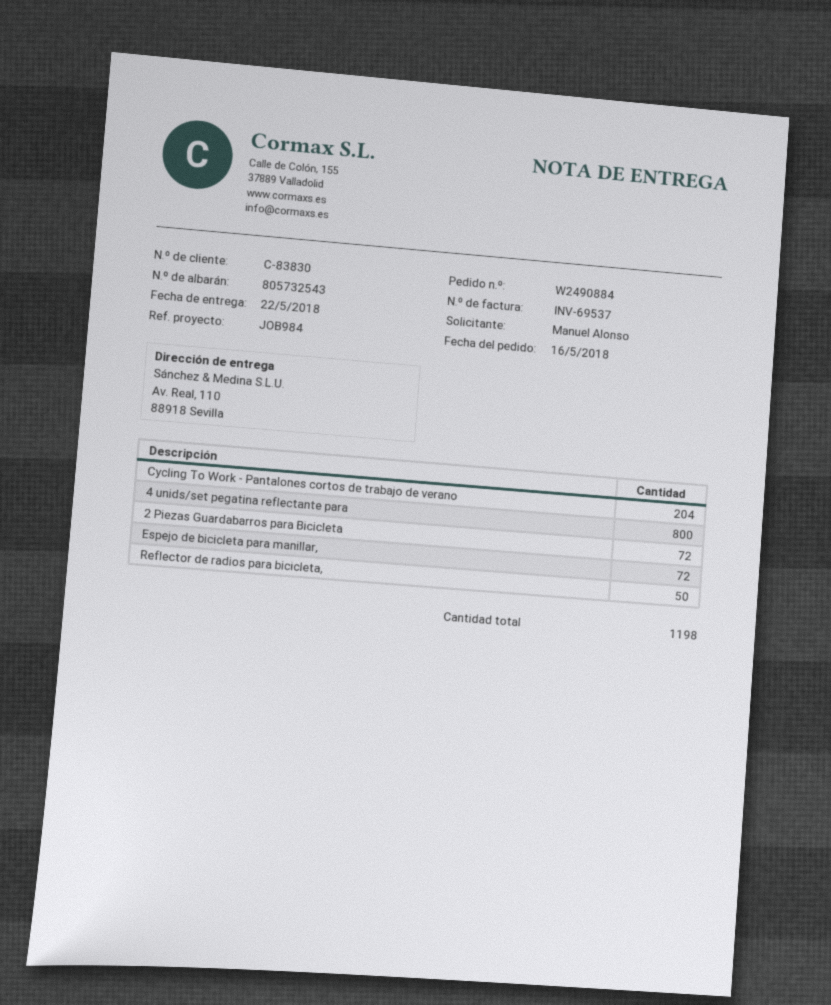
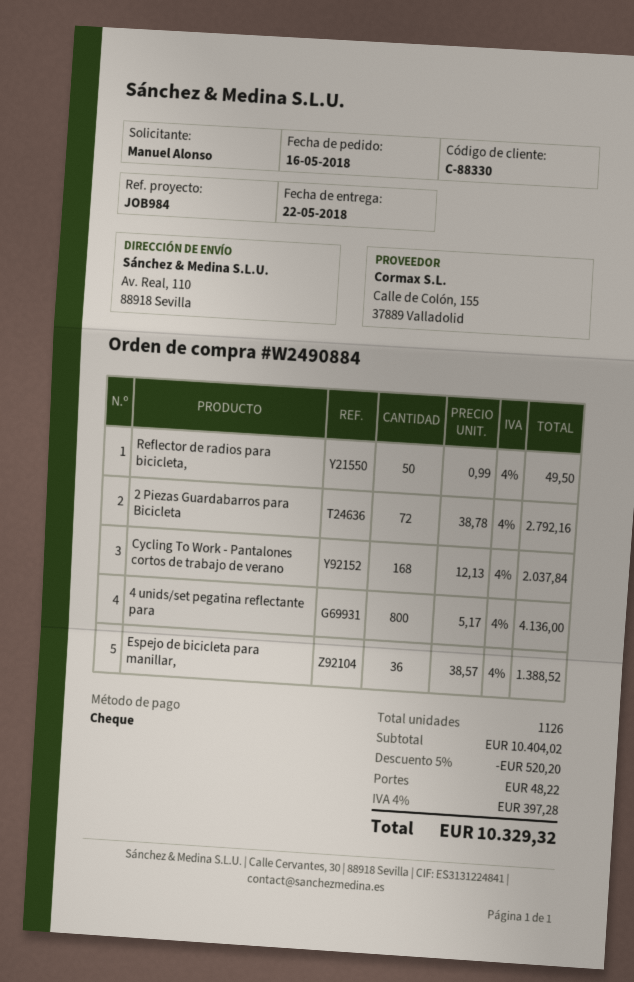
customer number: C-83830 -> C-88330
Cycling To Work - Pantalones cortos de trabajo de verano: 204 -> 168
Espejo de bicicleta para manillar,: 72 -> 36
total quantity: 1198 -> 1126

